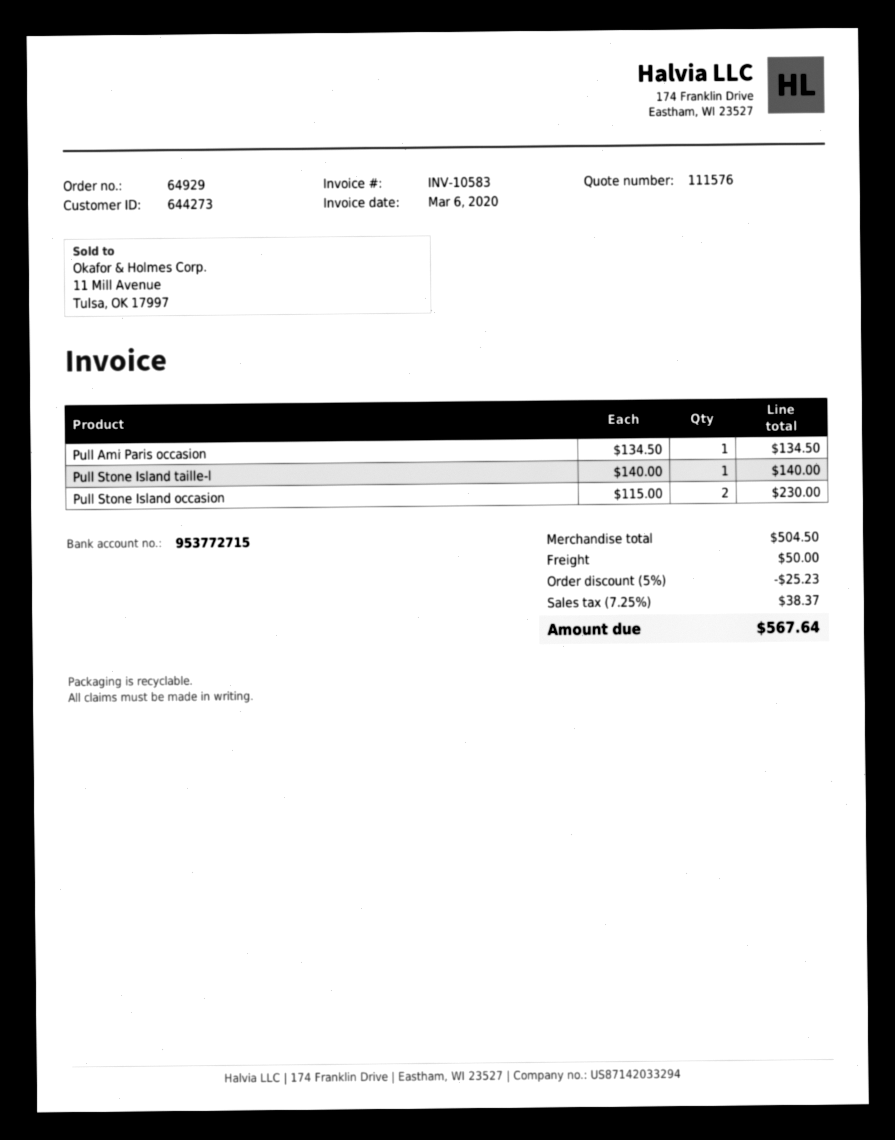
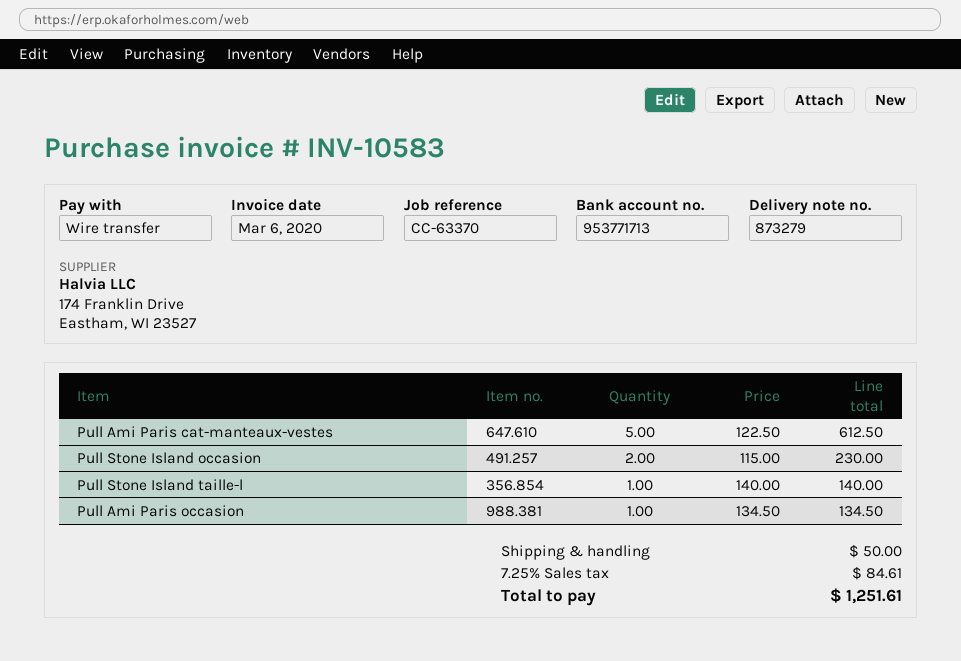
bank account: 953772715 -> 953771713
Pull Ami Paris cat-manteaux-vestes: none -> 5 x 122.50 = 612.50
discount: 5% = 25.23 -> none
tax: 7.25% = 38.37 -> 7.25% = 84.61
total: 567.64 -> 1251.61

